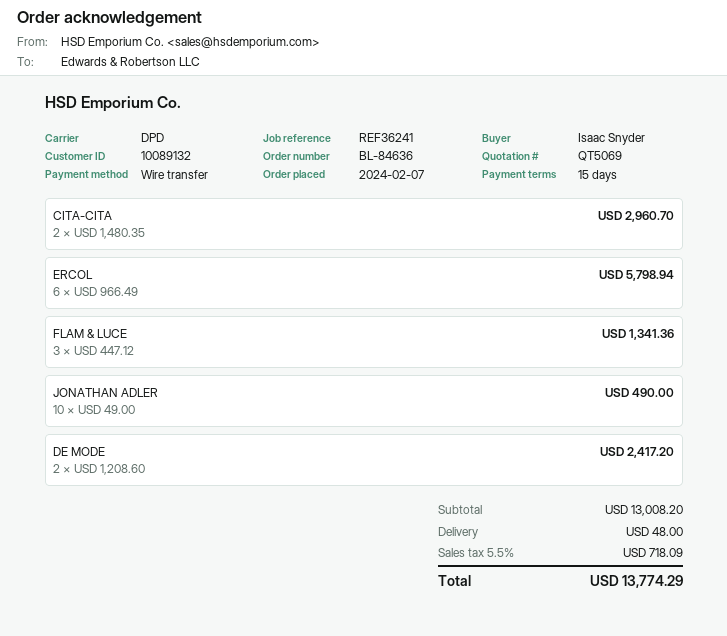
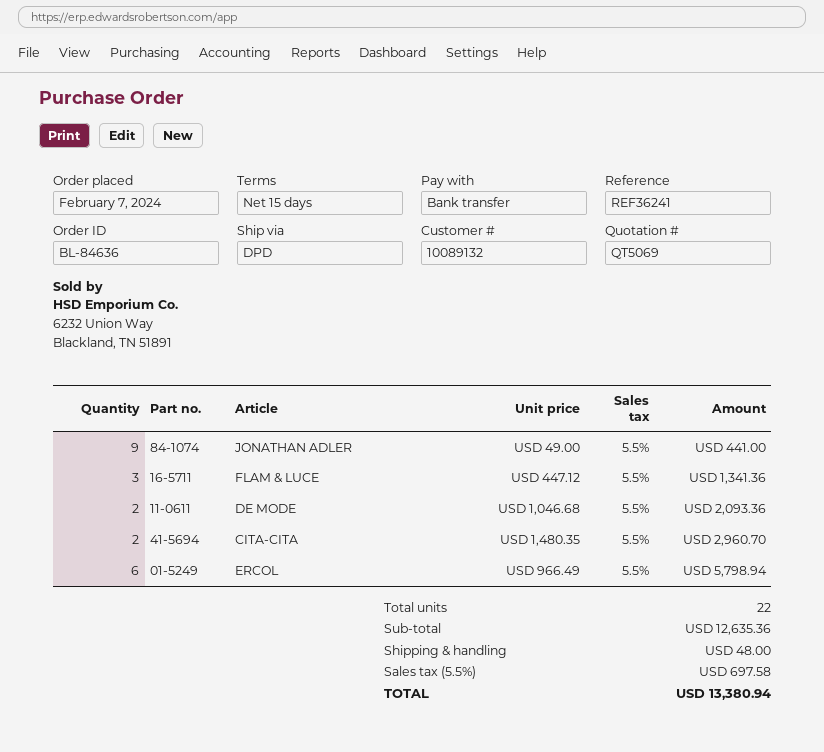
JONATHAN ADLER: 10 x 49.00 = 490.00 -> 9 x 49.00 = 441.00
DE MODE: 2 x 1208.60 = 2417.20 -> 2 x 1046.68 = 2093.36
subtotal: 13008.20 -> 12635.36
tax: 5.5% = 718.09 -> 5.5% = 697.58
total: 13774.29 -> 13380.94

